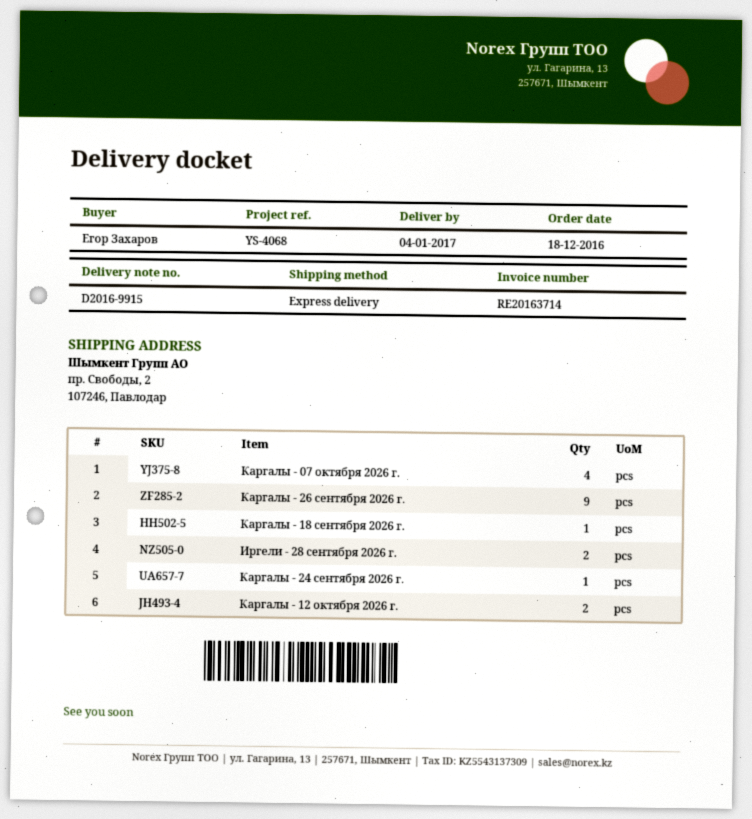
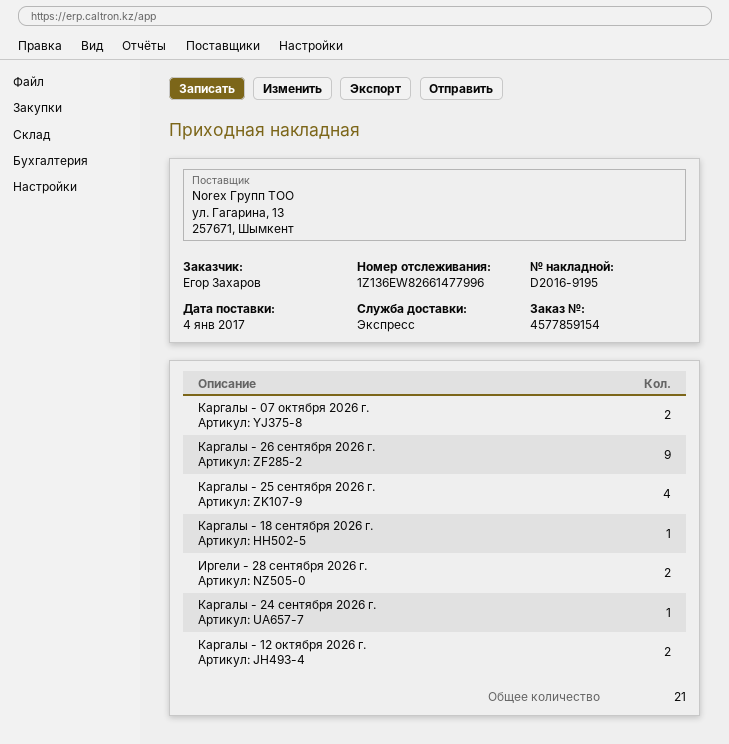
delivery note number: D2016-9915 -> D2016-9195
Каргалы - 07 октября 2026 г.: 4 -> 2
Каргалы - 25 сентября 2026 г.: none -> 4

